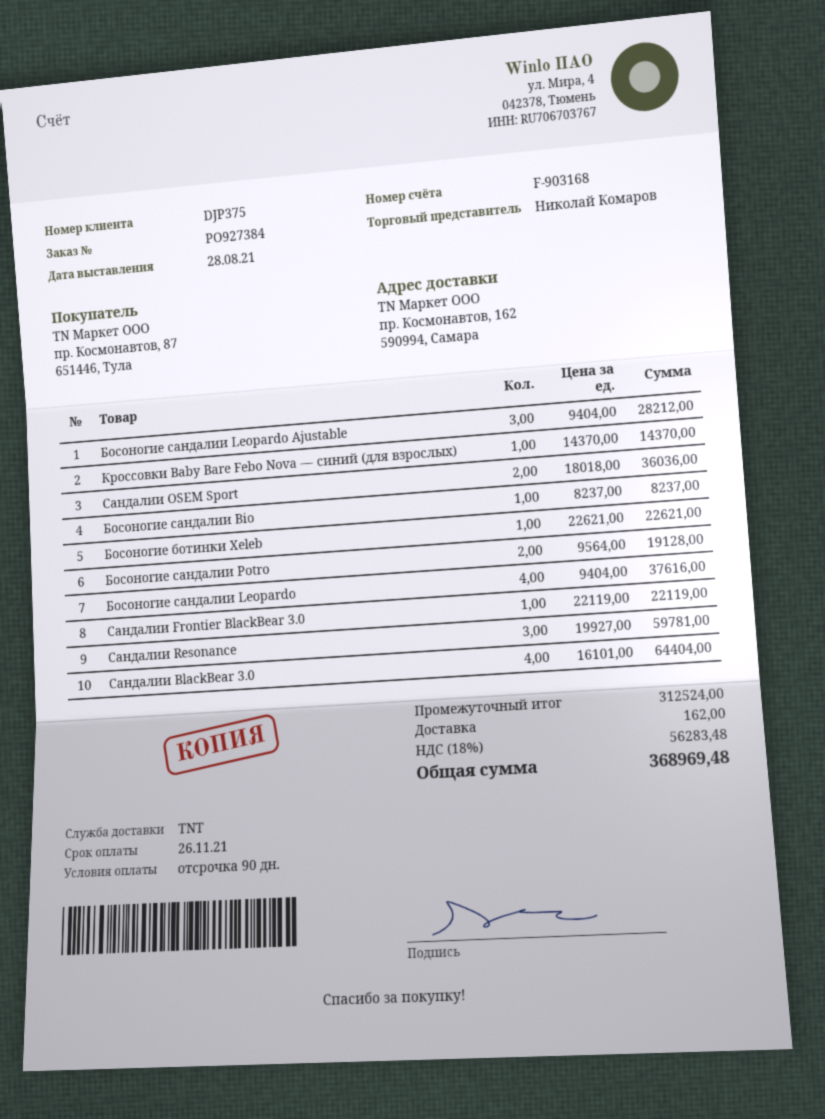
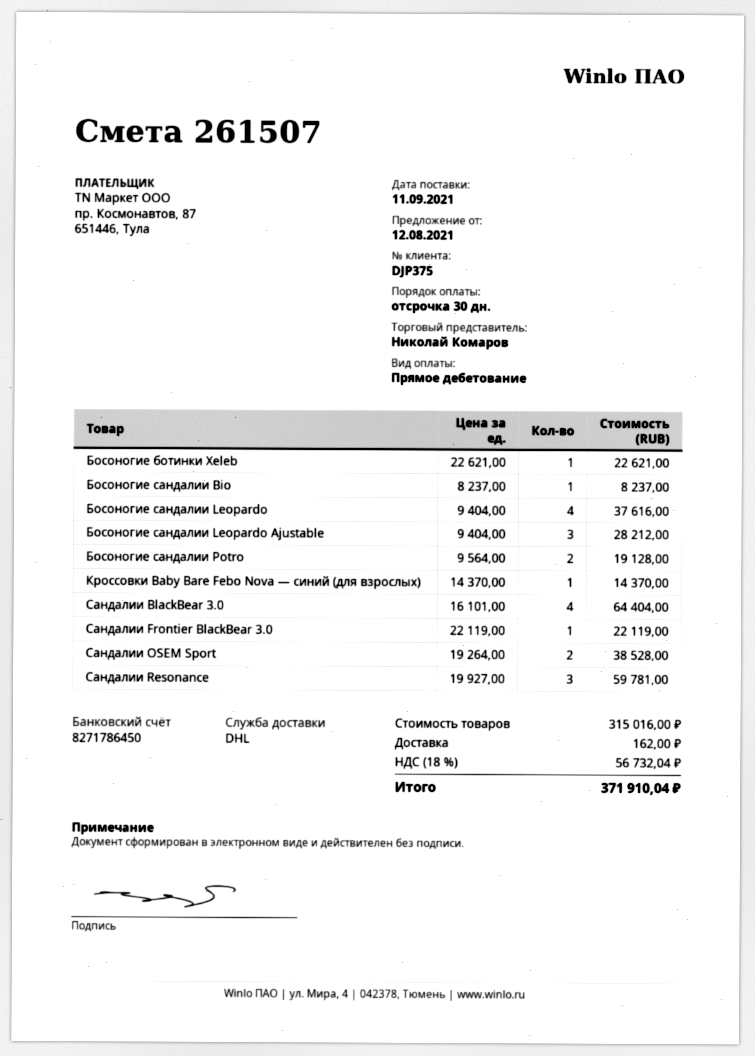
payment terms: 90 days -> 30 days
shipping method: TNT -> DHL
Сандалии OSEM Sport: 2 x 18018.00 = 36036.00 -> 2 x 19264.00 = 38528.00
subtotal: 312524.00 -> 315016.00
tax: 18% = 56283.48 -> 18% = 56732.04
total: 368969.48 -> 371910.04

